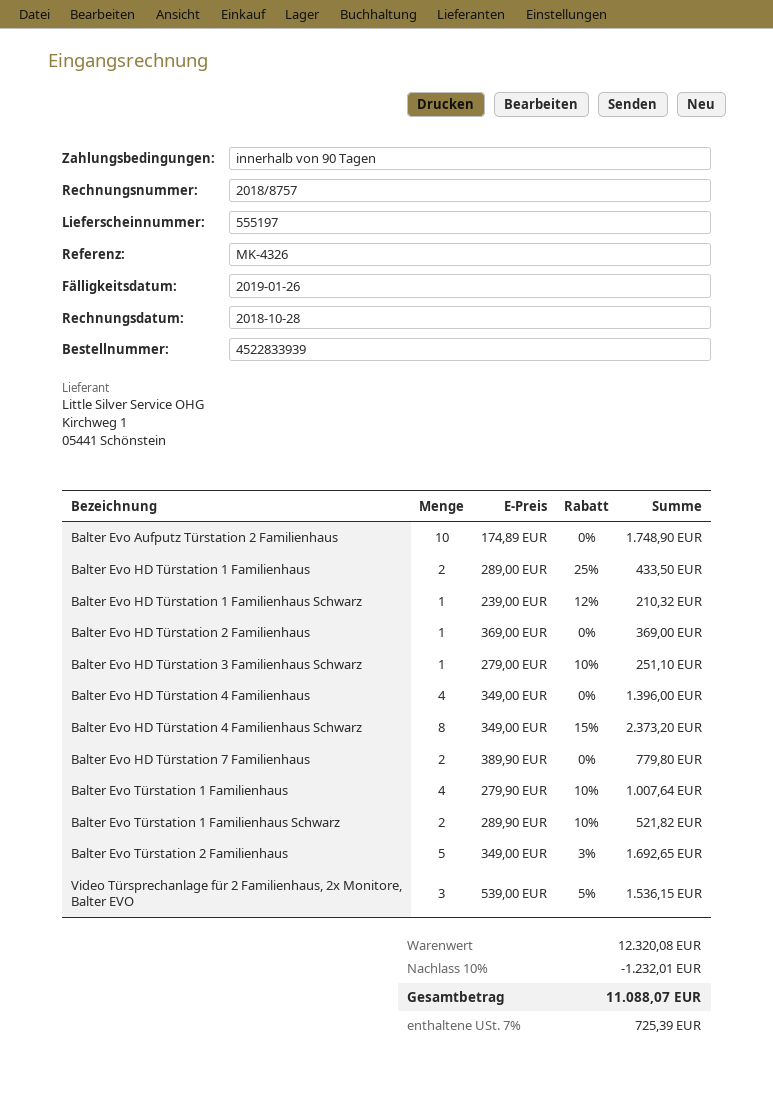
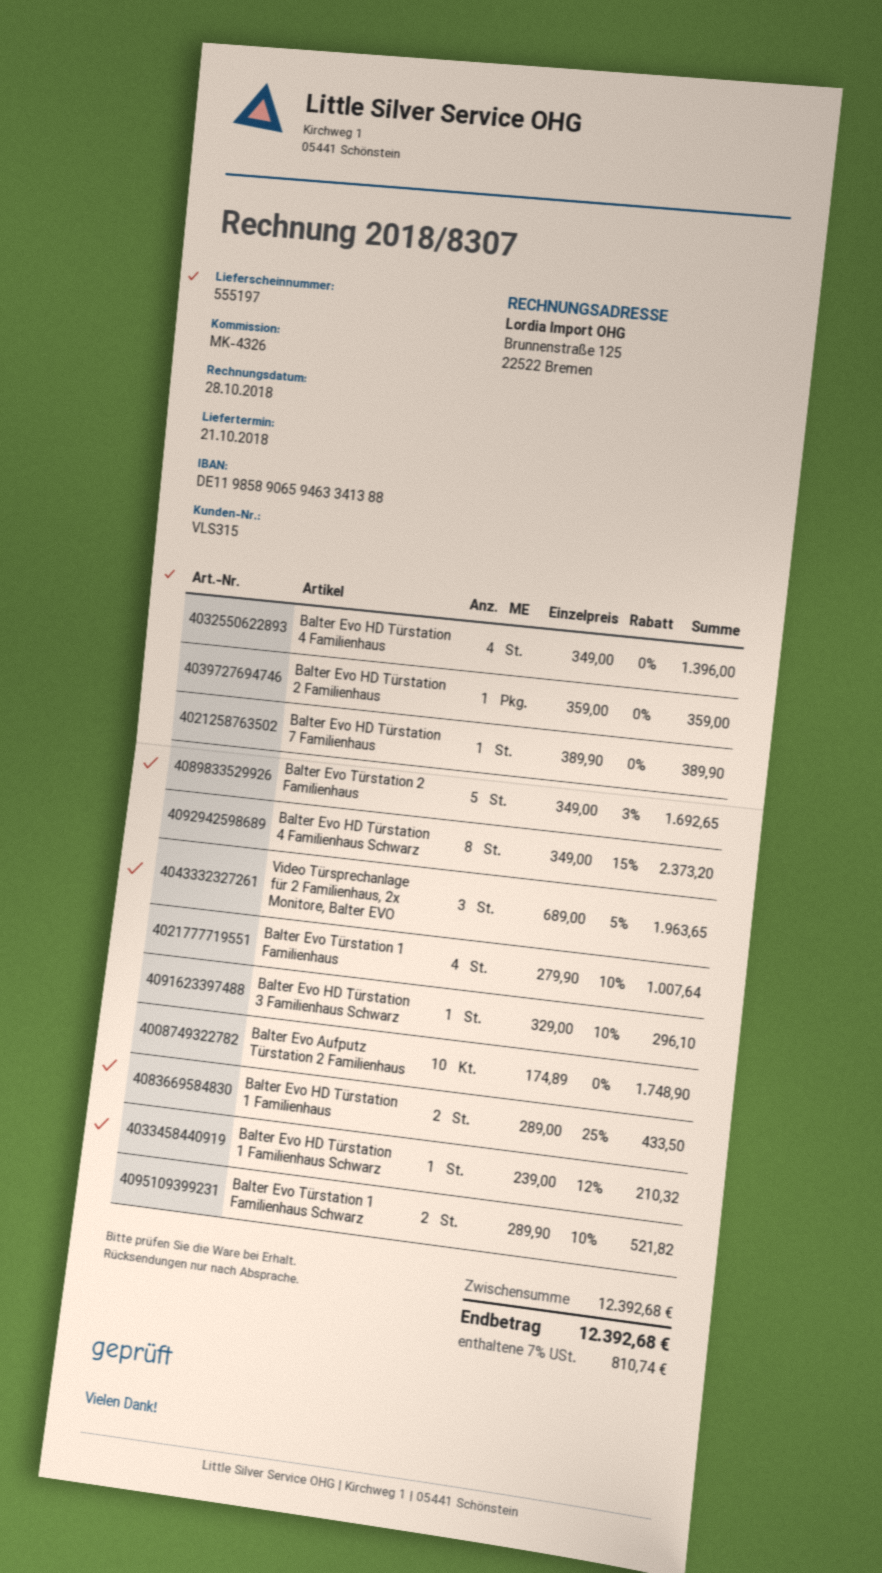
invoice number: 2018/8757 -> 2018/8307
Balter Evo HD Türstation 2 Familienhaus: 1 x 369.00 = 369.00 -> 1 x 359.00 = 359.00
Balter Evo HD Türstation 3 Familienhaus Schwarz: 1 x 279.00 - 10% = 251.10 -> 1 x 329.00 - 10% = 296.10
Balter Evo HD Türstation 7 Familienhaus: 2 x 389.90 = 779.80 -> 1 x 389.90 = 389.90
Video Türsprechanlage für 2 Familienhaus, 2x Monitore, Balter EVO: 3 x 539.00 - 5% = 1536.15 -> 3 x 689.00 - 5% = 1963.65
subtotal: 12320.08 -> 12392.68
discount: 10% = 1232.01 -> none
tax: 7% = 725.39 -> 7% = 810.74
total: 11088.07 -> 12392.68

